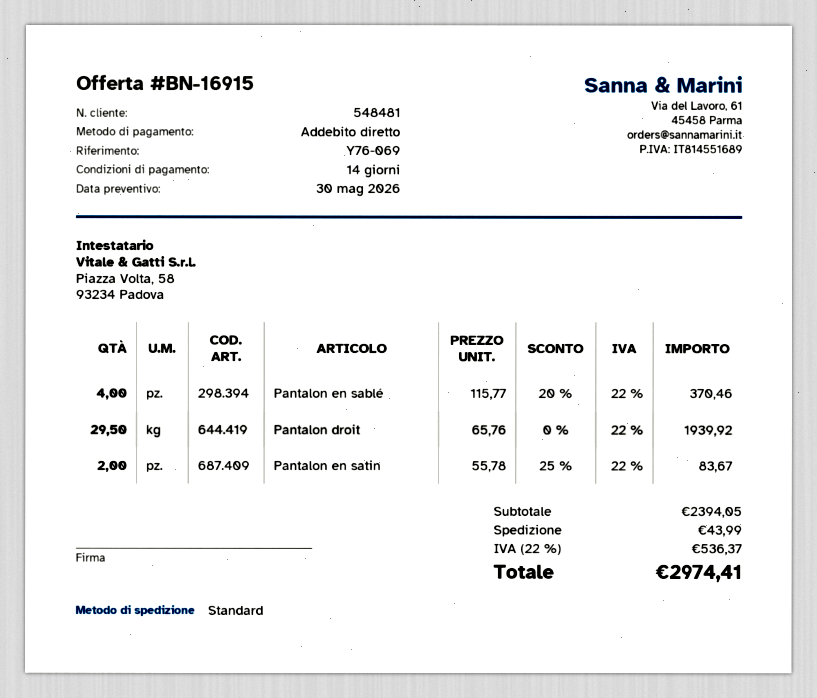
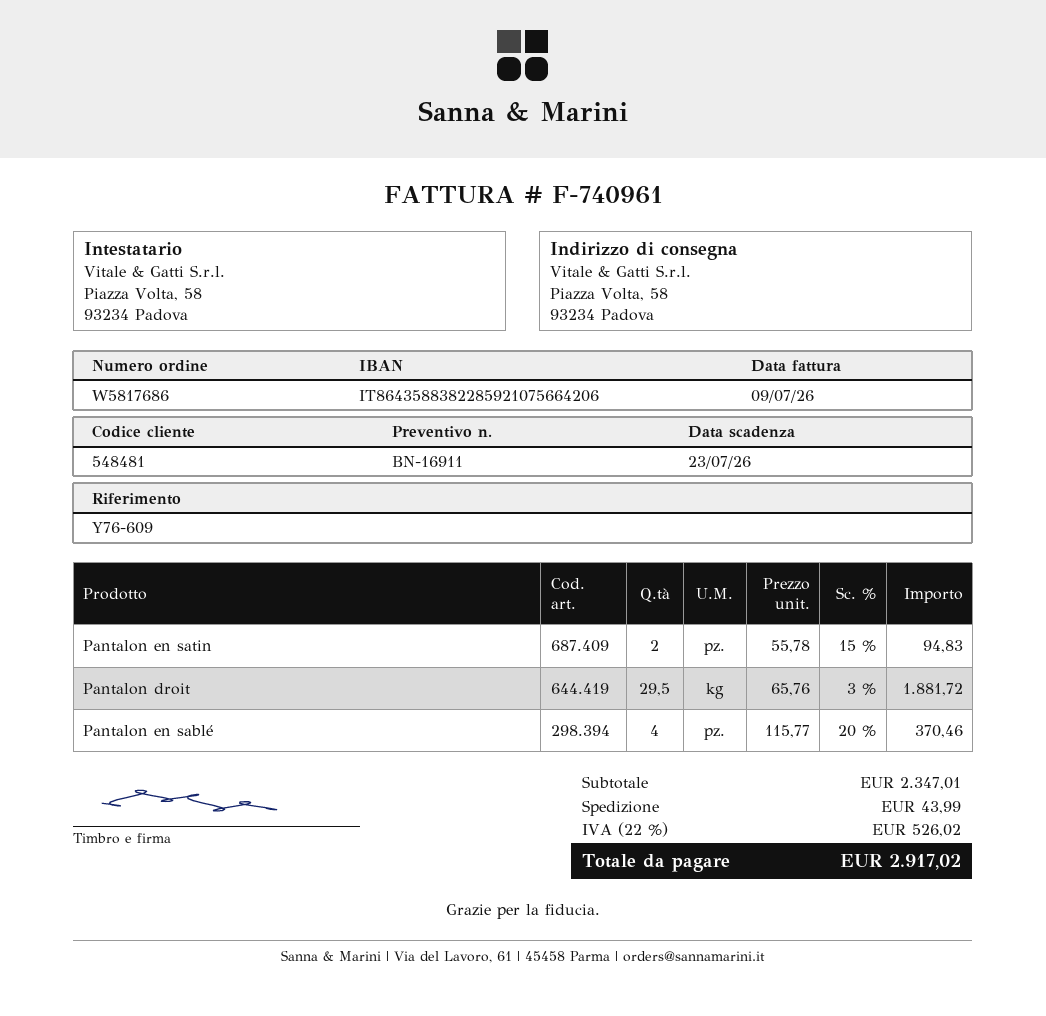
quote number: BN-16915 -> BN-16911
reference: Y76-069 -> Y76-609
Pantalon droit: 29.5 x 65.76 = 1939.92 -> 29.5 x 65.76 - 3% = 1881.72
Pantalon en satin: 2 x 55.78 - 25% = 83.67 -> 2 x 55.78 - 15% = 94.83
subtotal: 2394.05 -> 2347.01
tax: 22% = 536.37 -> 22% = 526.02
total: 2974.41 -> 2917.02

